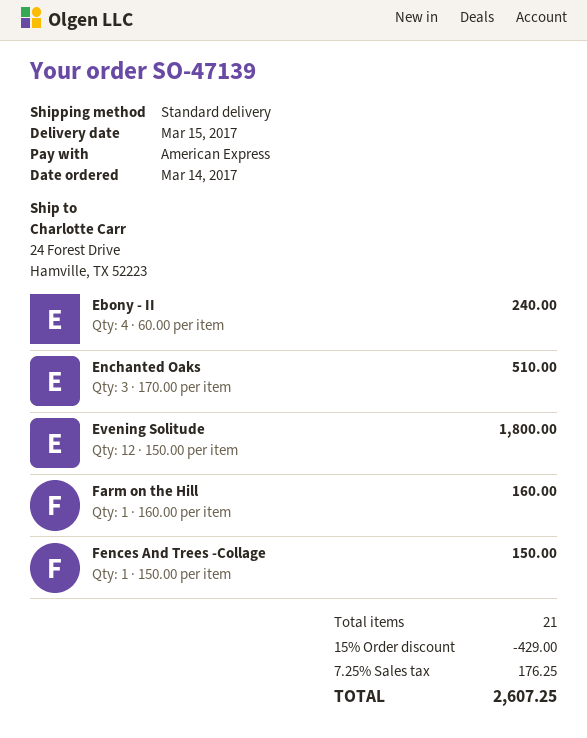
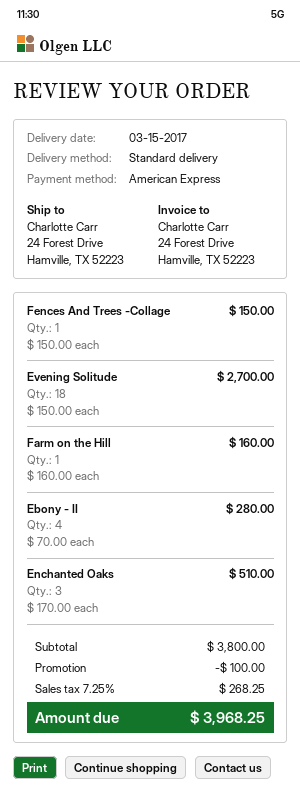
Ebony - II: 4 x 60.00 = 240.00 -> 4 x 70.00 = 280.00
Evening Solitude: 12 x 150.00 = 1800.00 -> 18 x 150.00 = 2700.00
discount: 429.00 -> 100.00
tax: 7.25% = 176.25 -> 7.25% = 268.25
total: 2607.25 -> 3968.25

